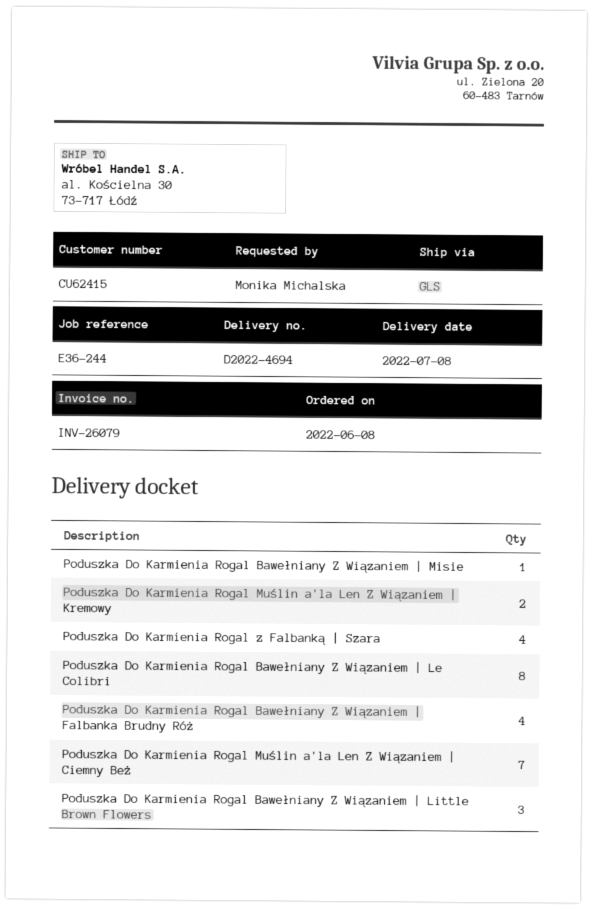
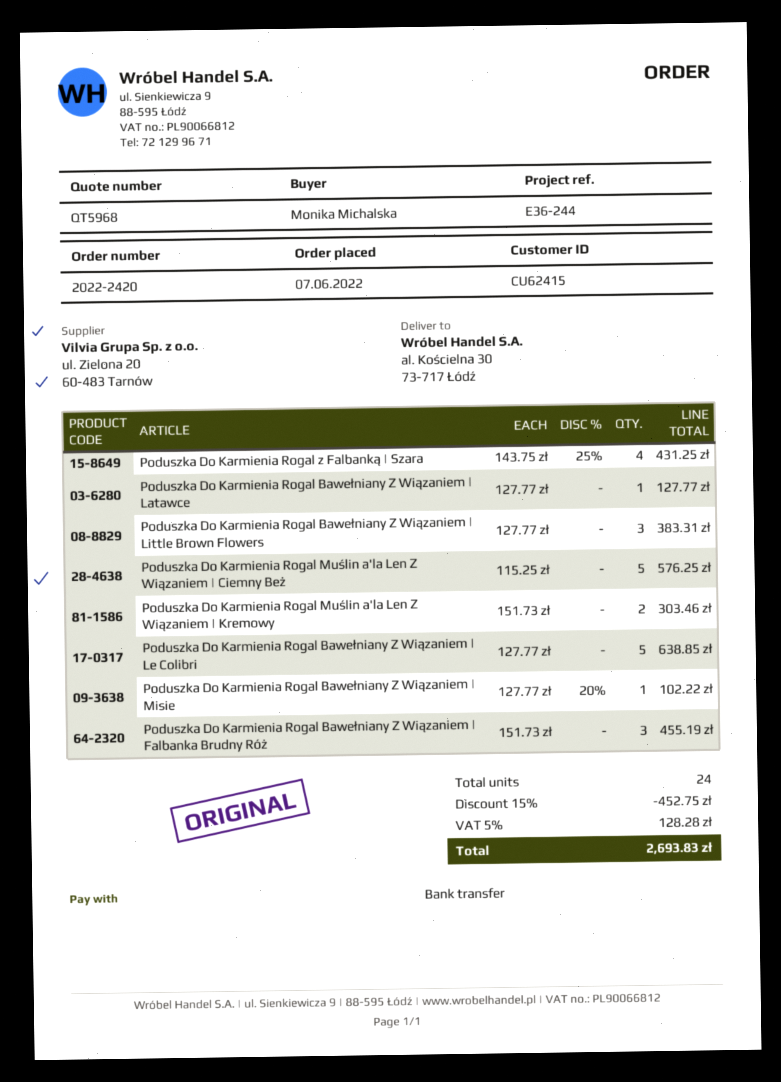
order date: 2022-06-08 -> 2022-06-07
Poduszka Do Karmienia Rogal Bawełniany Z Wiązaniem | Le Colibri: 8 -> 5
Poduszka Do Karmienia Rogal Bawełniany Z Wiązaniem | Falbanka Brudny Róż: 4 -> 3
Poduszka Do Karmienia Rogal Muślin a'la Len Z Wiązaniem | Ciemny Beż: 7 -> 5
Poduszka Do Karmienia Rogal Bawełniany Z Wiązaniem | Latawce: none -> 1

